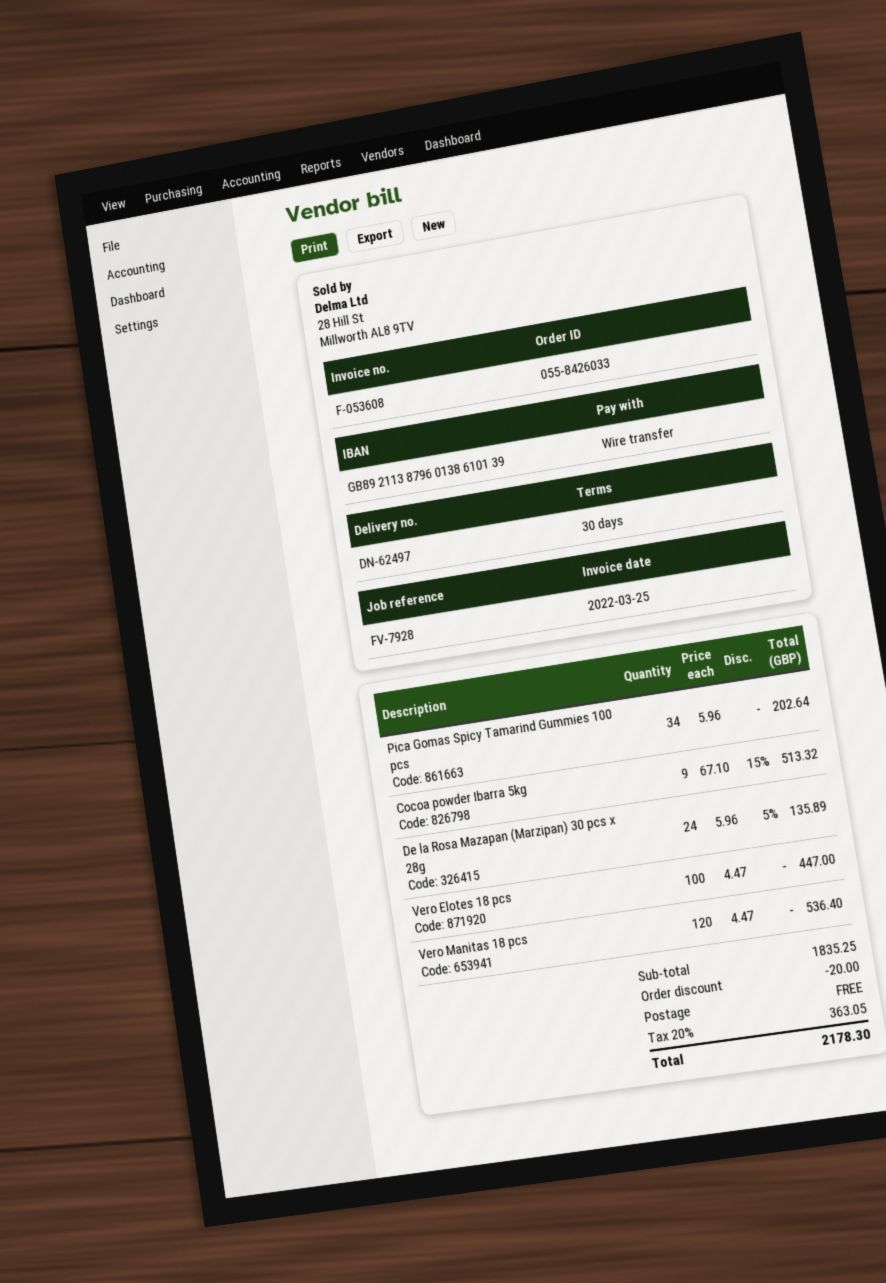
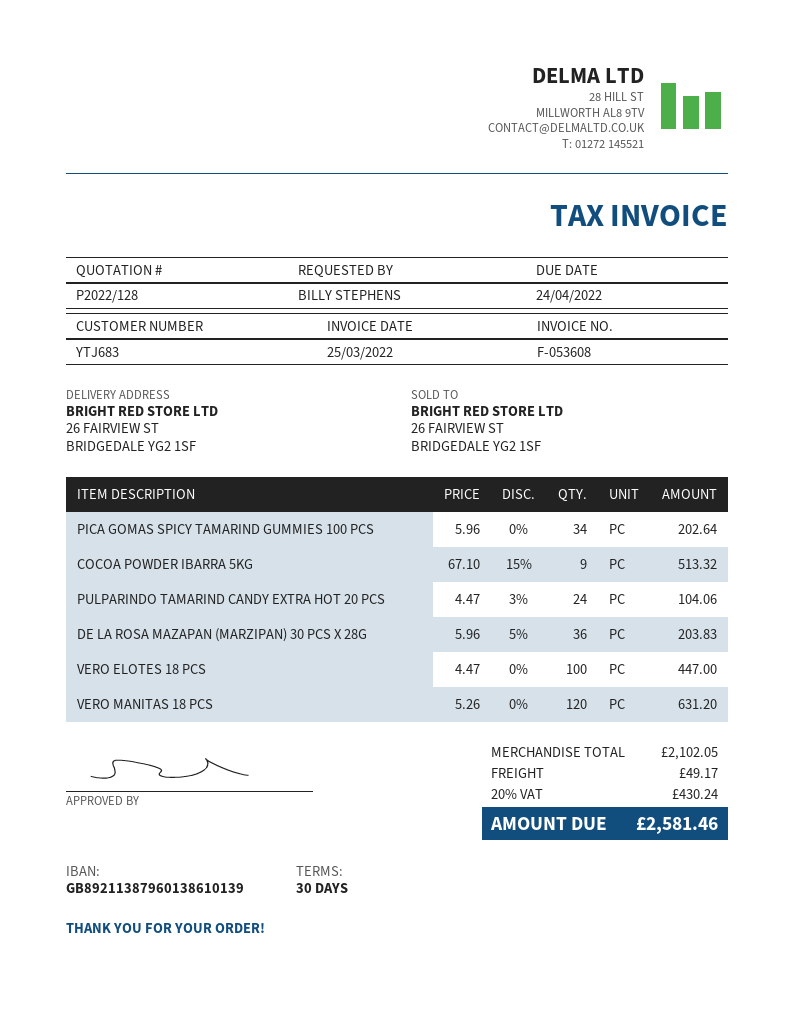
De la Rosa Mazapan (Marzipan) 30 pcs x 28g: 24 x 5.96 - 5% = 135.89 -> 36 x 5.96 - 5% = 203.83
Vero Manitas 18 pcs: 120 x 4.47 = 536.40 -> 120 x 5.26 = 631.20
PULPARINDO TAMARIND CANDY EXTRA HOT 20 PCS: none -> 24 x 4.47 - 3% = 104.06
subtotal: 1835.25 -> 2102.05
discount: 20.00 -> none
shipping: 0.00 -> 49.17
tax: 20% = 363.05 -> 20% = 430.24
total: 2178.30 -> 2581.46

